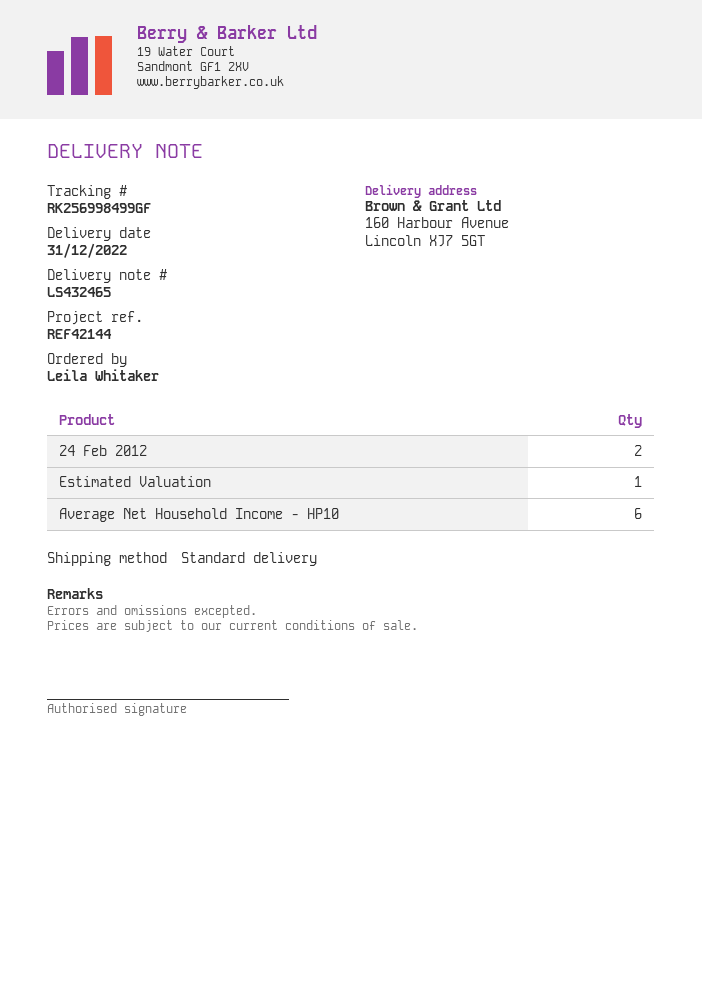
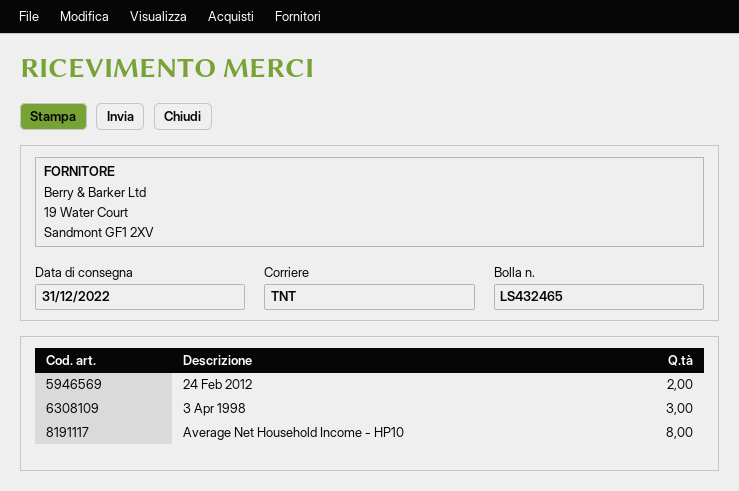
shipping method: standard -> TNT
Estimated Valuation: 1 -> none
Average Net Household Income - HP10: 6 -> 8
3 Apr 1998: none -> 3

